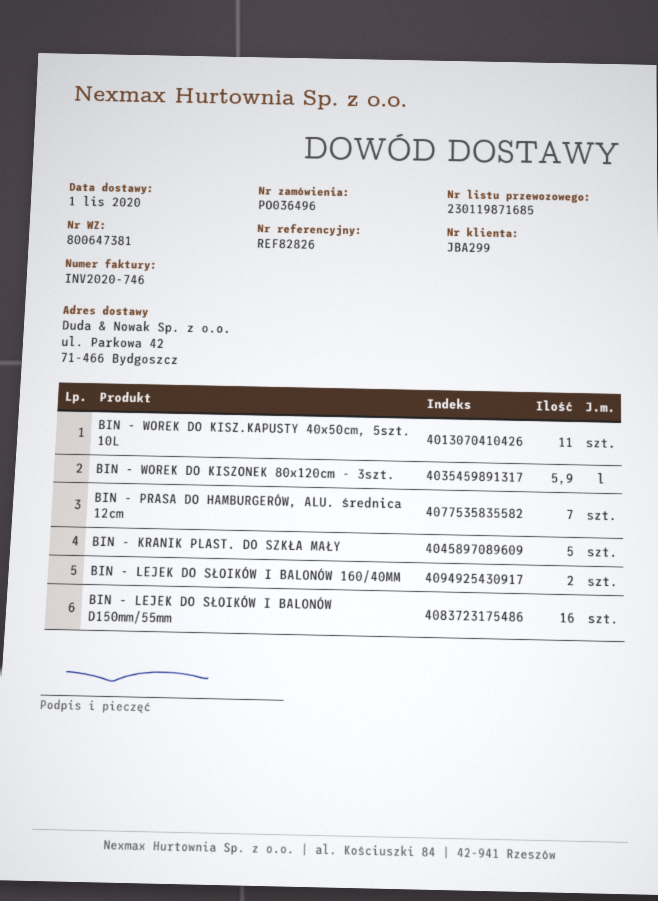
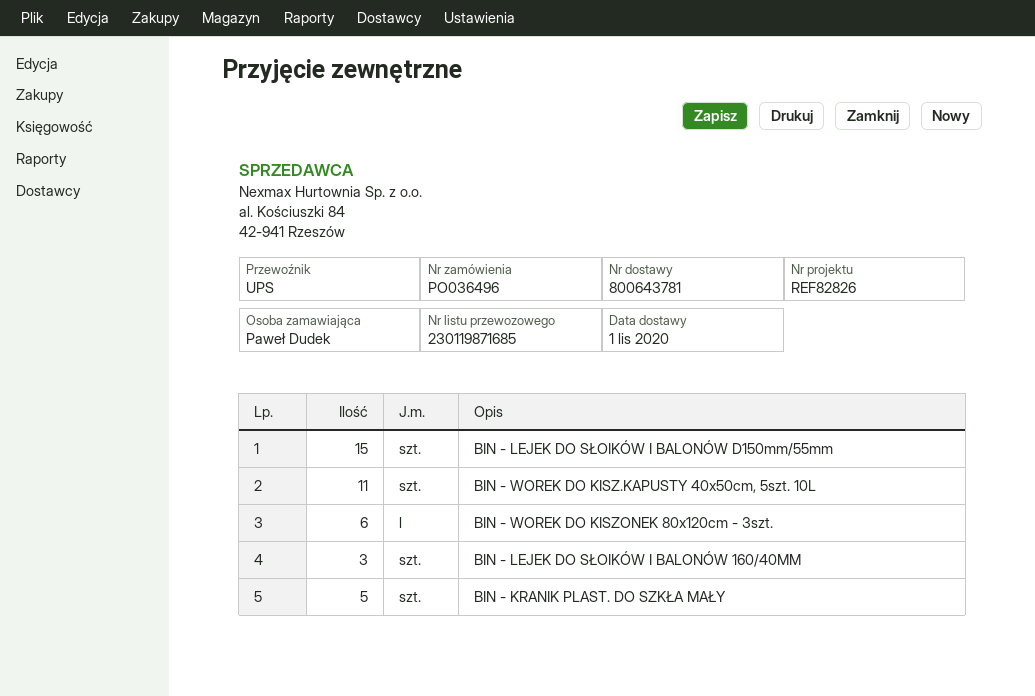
delivery note number: 800647381 -> 800643781
BIN - WOREK DO KISZONEK 80x120cm - 3szt.: 5.9 -> 6
BIN - PRASA DO HAMBURGERÓW, ALU. średnica 12cm: 7 -> none
BIN - LEJEK DO SŁOIKÓW I BALONÓW 160/40MM: 2 -> 3
BIN - LEJEK DO SŁOIKÓW I BALONÓW D150mm/55mm: 16 -> 15

